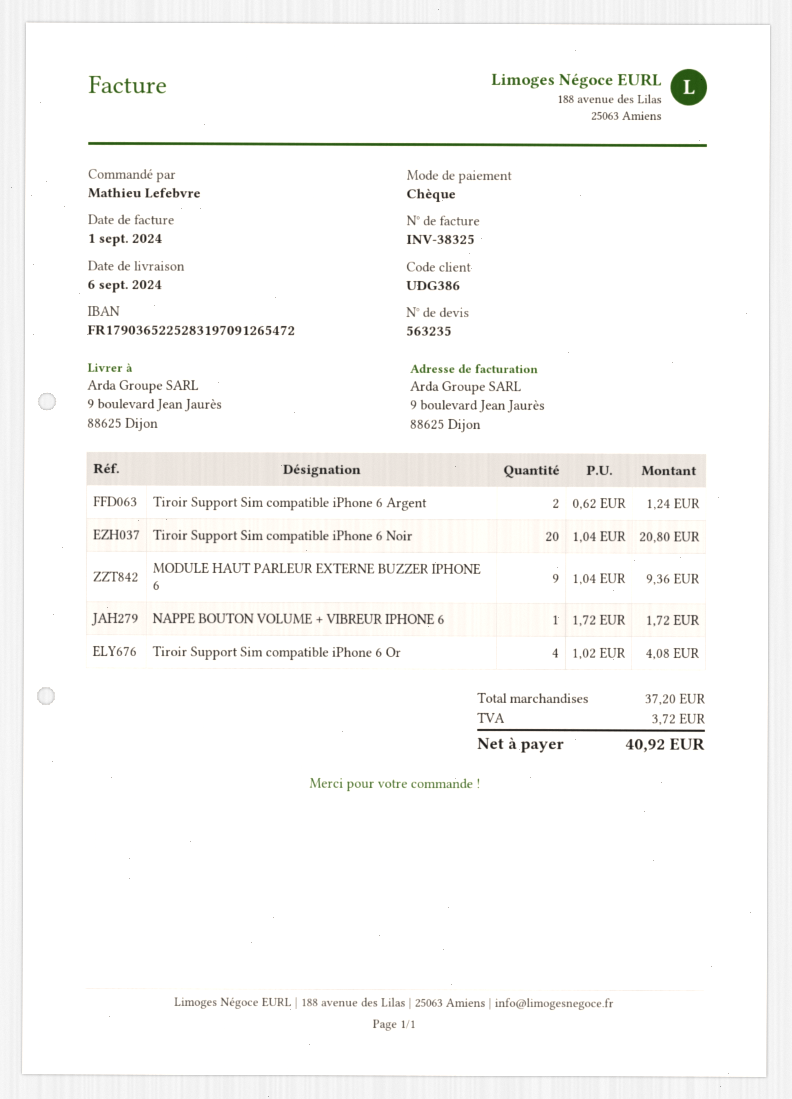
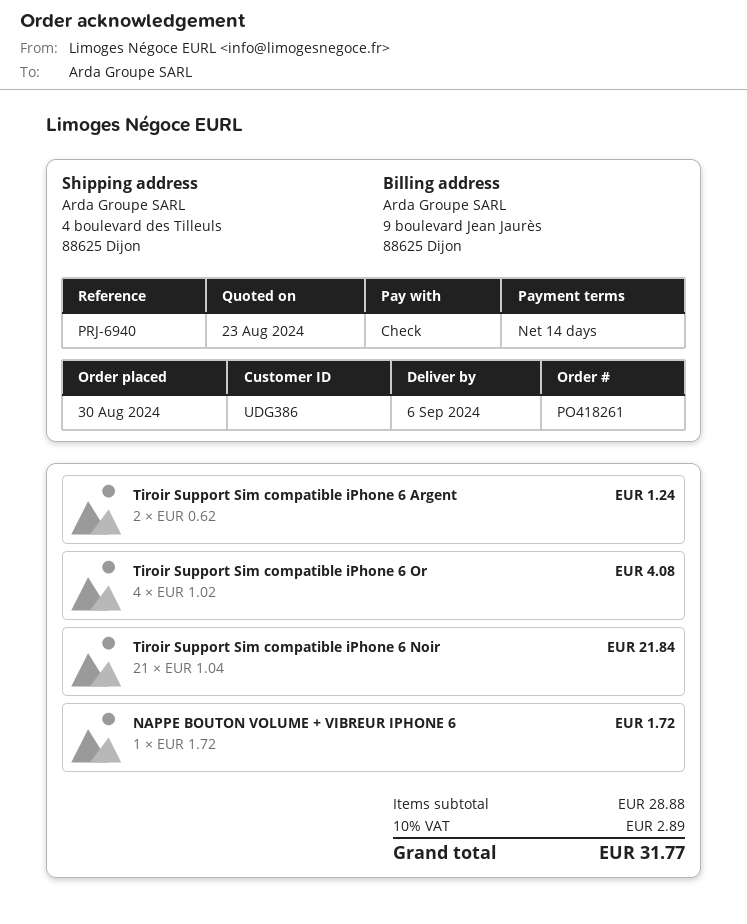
ship to: 9 boulevard Jean Jaurès, 88625 Dijon -> 4 boulevard des Tilleuls, 88625 Dijon
Tiroir Support Sim compatible iPhone 6 Noir: 20 x 1.04 = 20.80 -> 21 x 1.04 = 21.84
MODULE HAUT PARLEUR EXTERNE BUZZER IPHONE 6: 9 x 1.04 = 9.36 -> none
subtotal: 37.20 -> 28.88
tax: 3.72 -> 2.89
total: 40.92 -> 31.77

